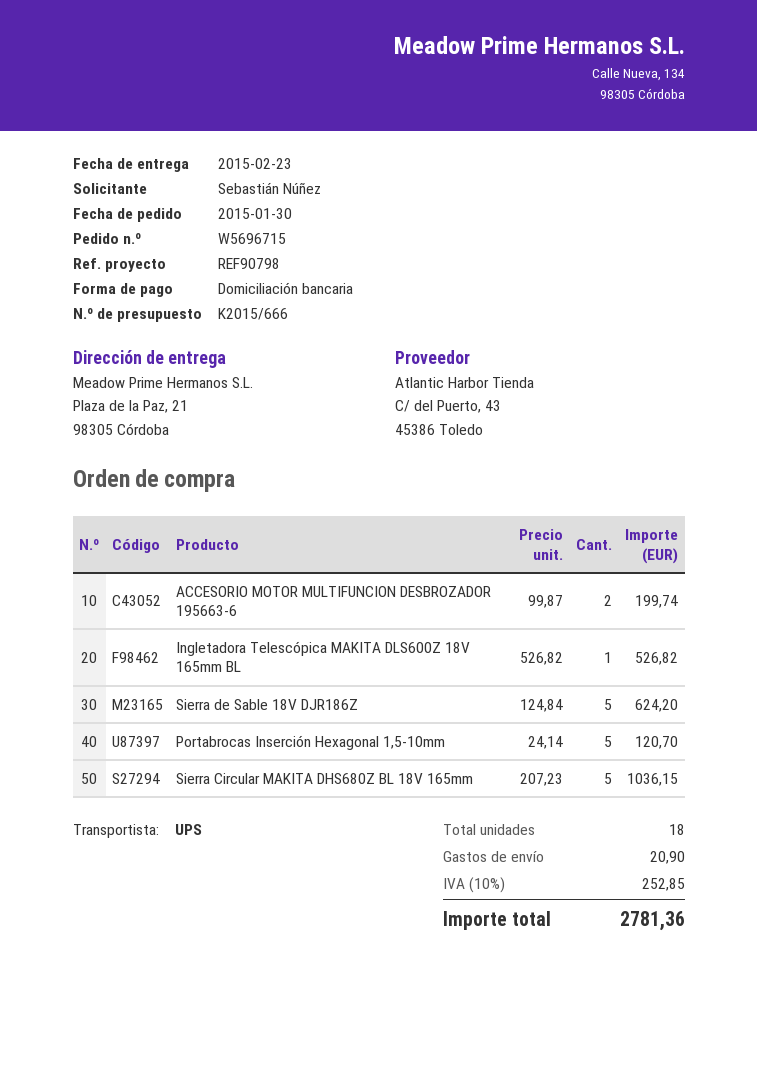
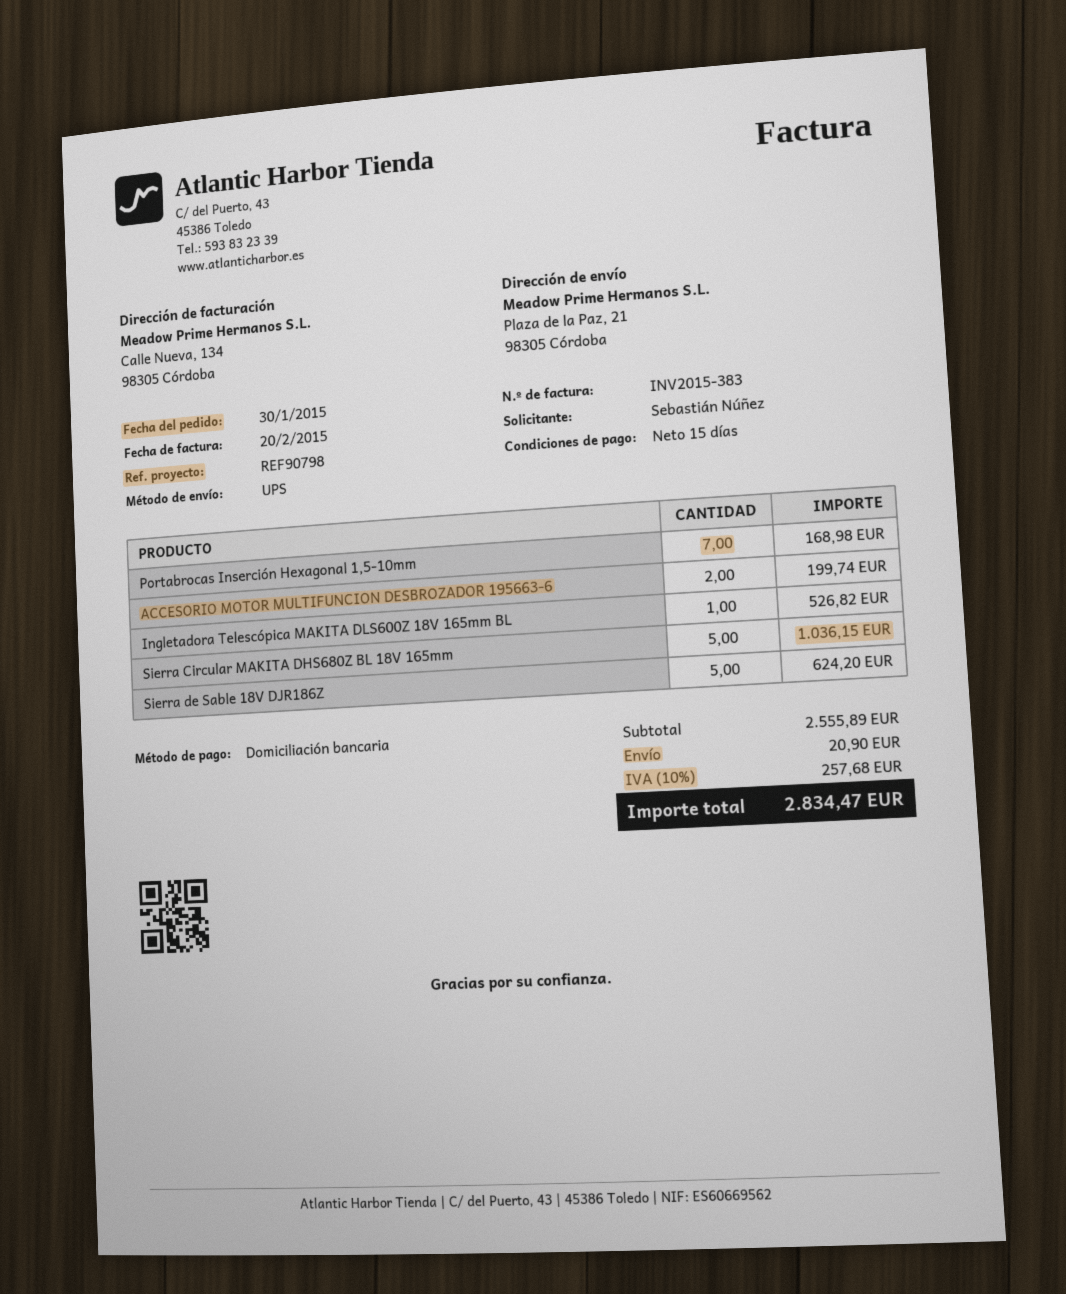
Portabrocas Inserción Hexagonal 1,5-10mm: 5 for 120.70 -> 7 for 168.98
tax: 10% = 252.85 -> 10% = 257.68
total: 2781.36 -> 2834.47

